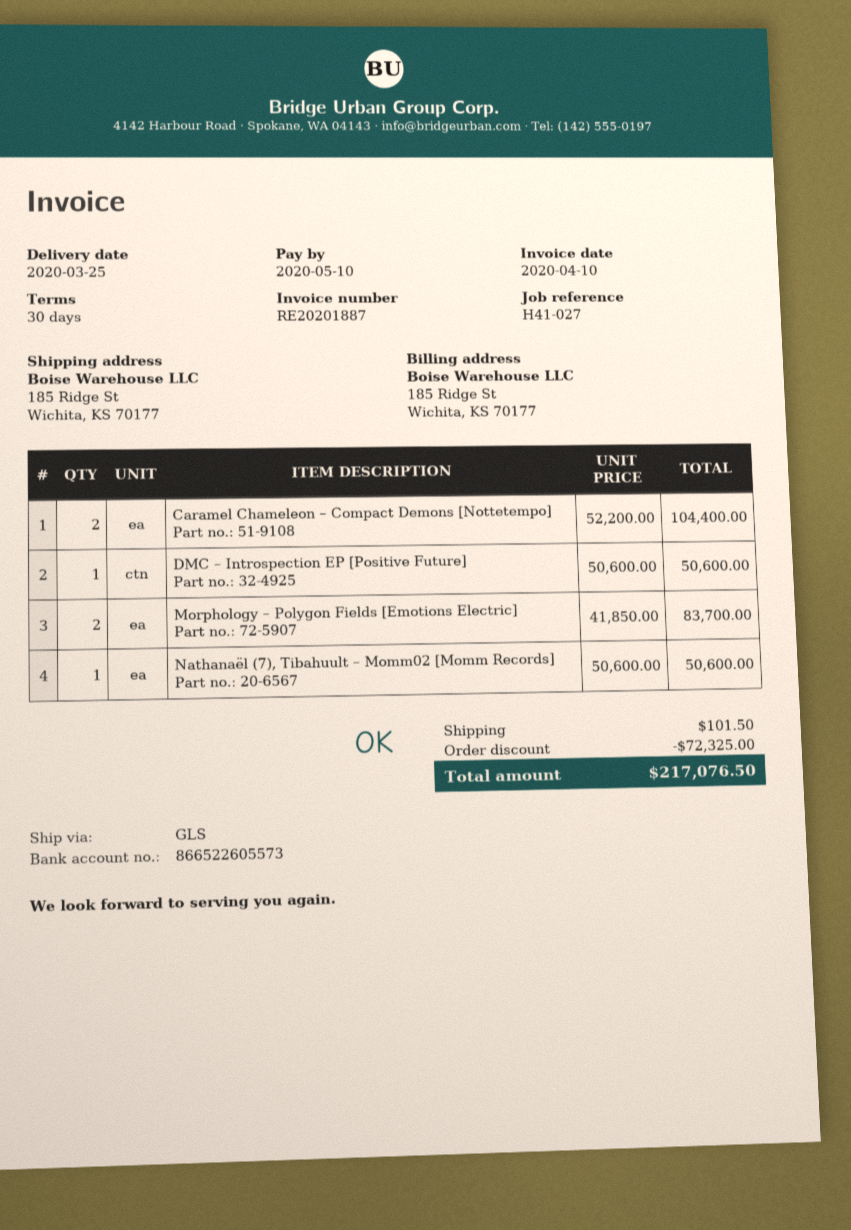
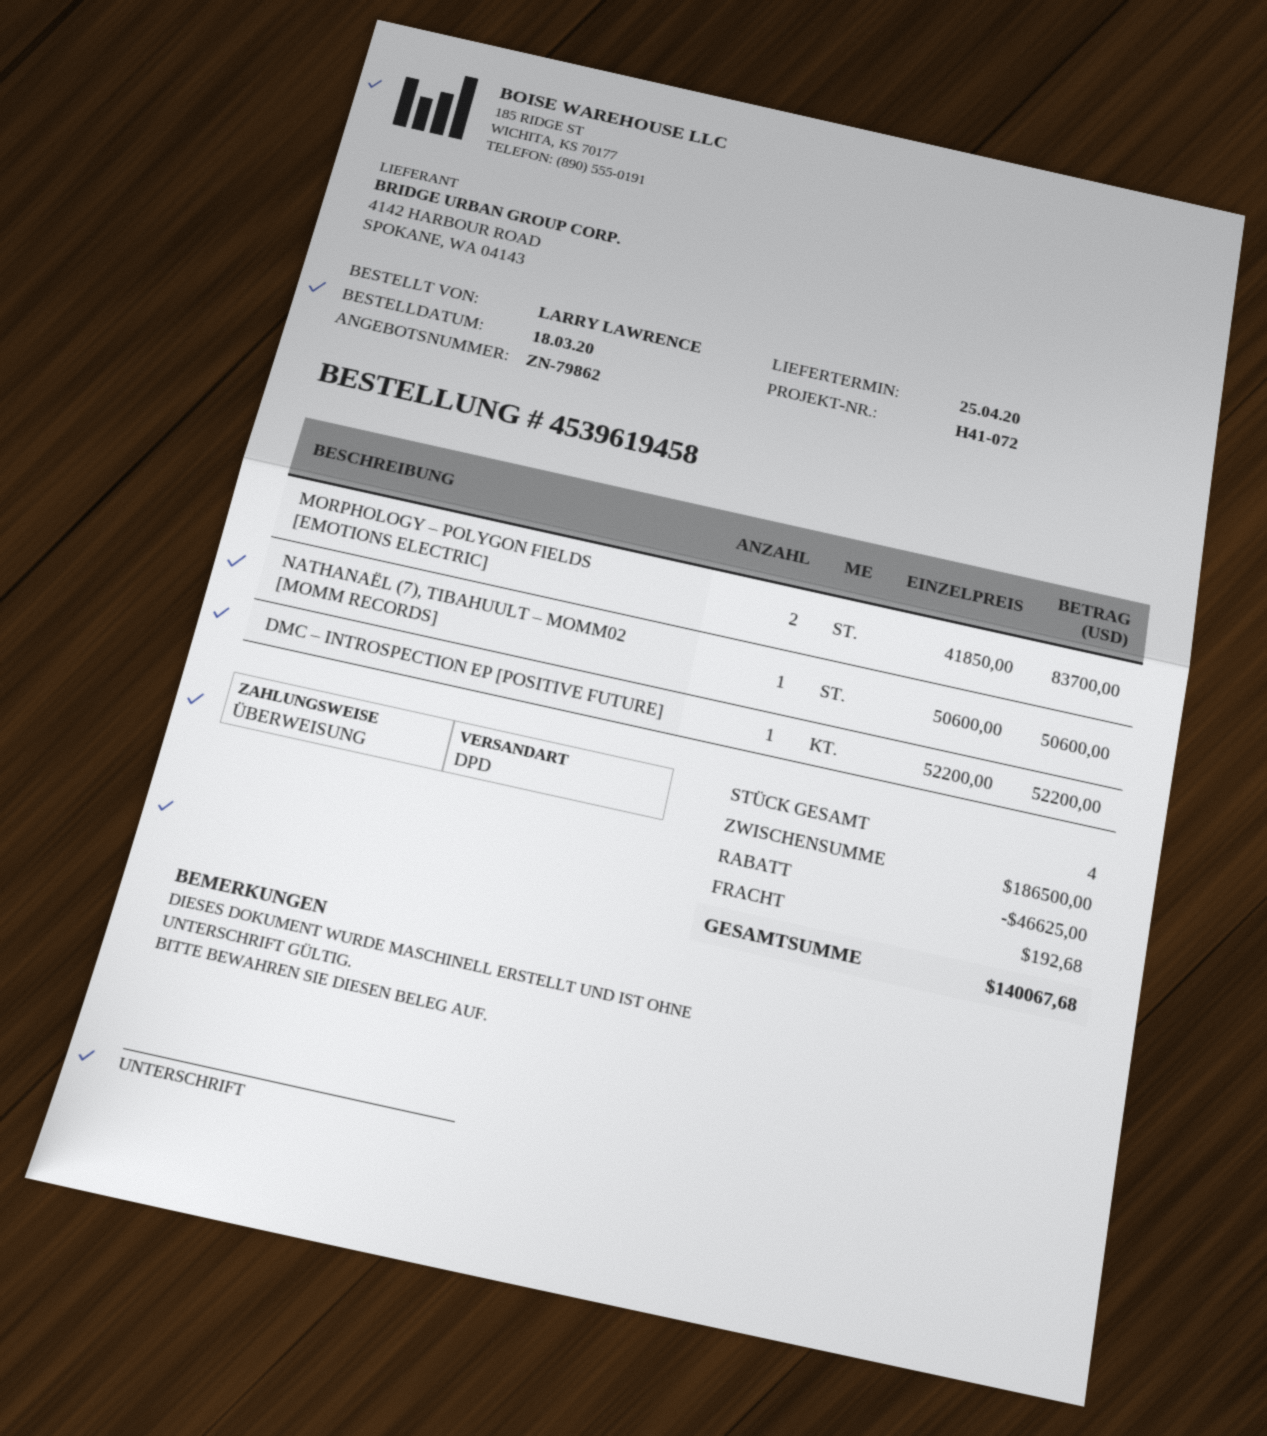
delivery date: 2020-03-25 -> 2020-04-25
reference: H41-027 -> H41-072
shipping method: GLS -> DPD
Caramel Chameleon – Compact Demons [Nottetempo]: 2 x 52200.00 = 104400.00 -> none
DMC – Introspection EP [Positive Future]: 1 x 50600.00 = 50600.00 -> 1 x 52200.00 = 52200.00
discount: 72325.00 -> 46625.00
shipping: 101.50 -> 192.68
total: 217076.50 -> 140067.68

